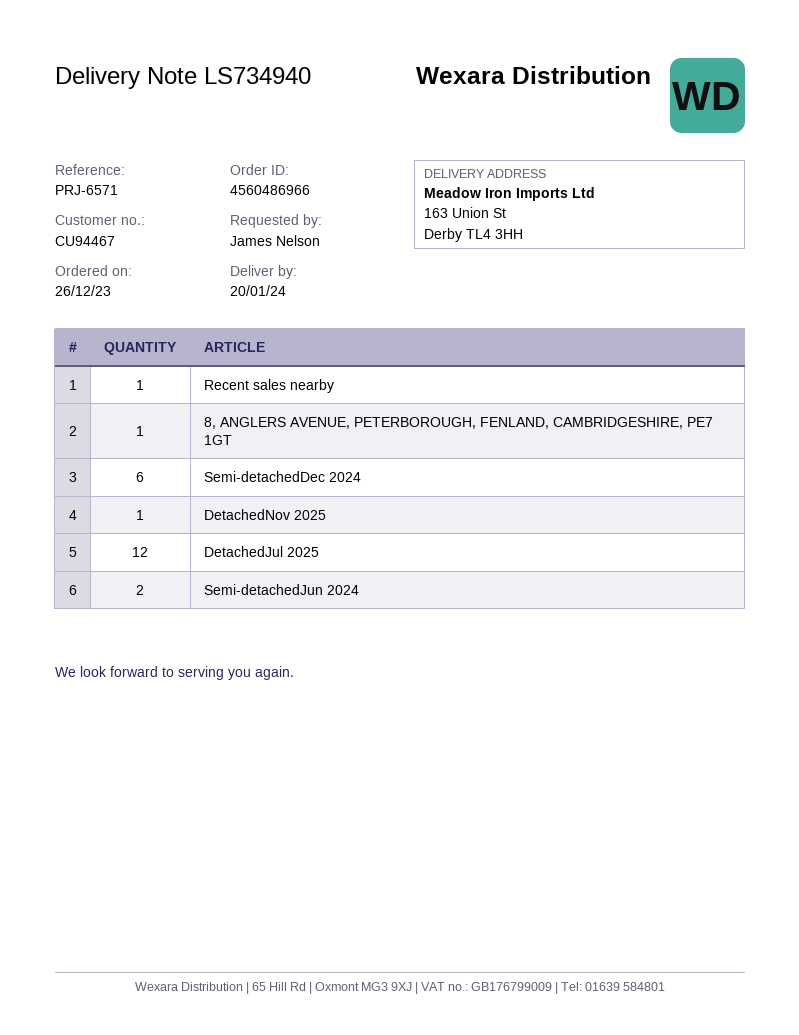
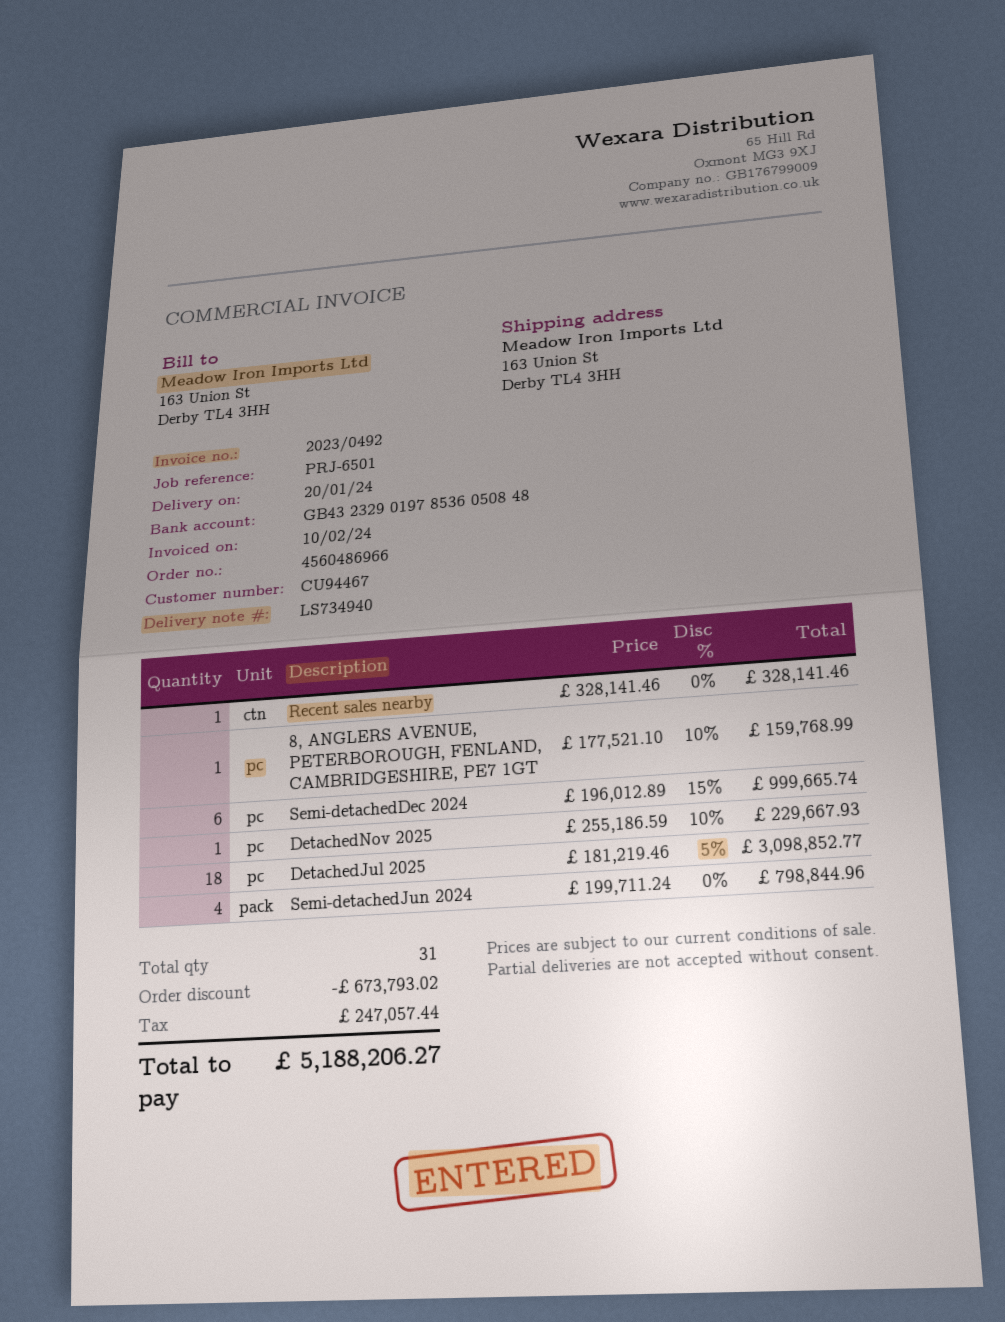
reference: PRJ-6571 -> PRJ-6501
DetachedJul 2025: 12 -> 18
Semi-detachedJun 2024: 2 -> 4

